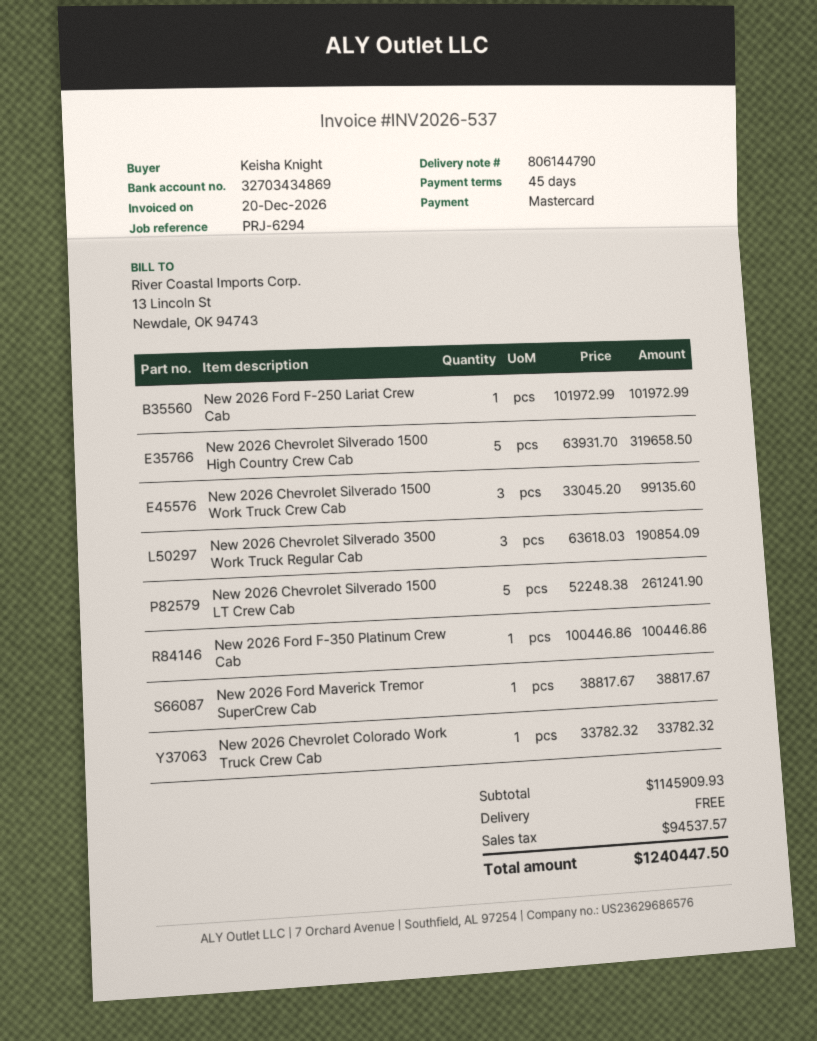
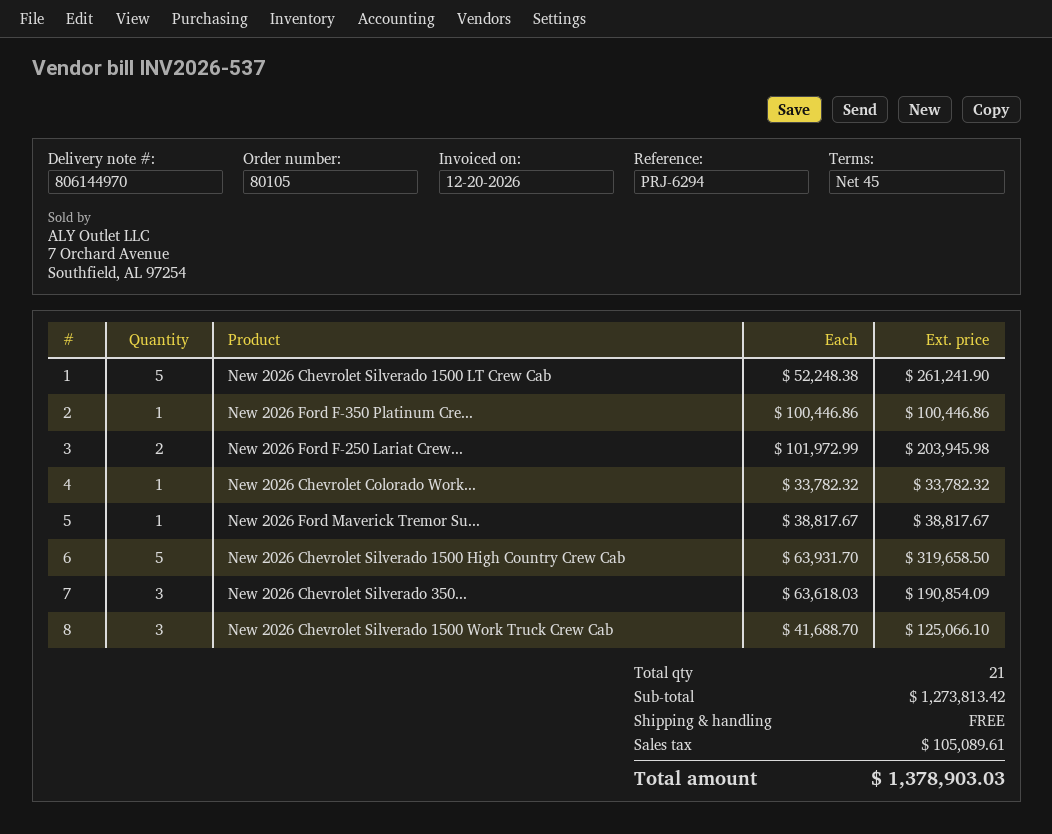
delivery note number: 806144790 -> 806144970
New 2026 Ford F-250 Lariat Crew Cab: 1 x 101972.99 = 101972.99 -> 2 x 101972.99 = 203945.98
New 2026 Chevrolet Silverado 1500 Work Truck Crew Cab: 3 x 33045.20 = 99135.60 -> 3 x 41688.70 = 125066.10
subtotal: 1145909.93 -> 1273813.42
tax: 94537.57 -> 105089.61
total: 1240447.50 -> 1378903.03

